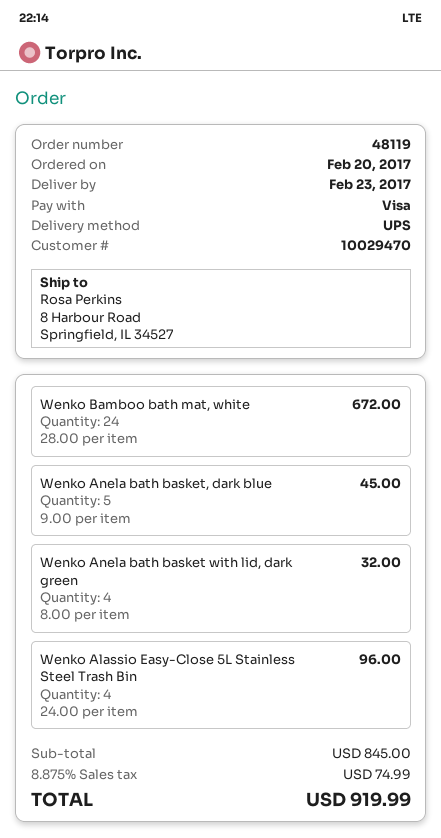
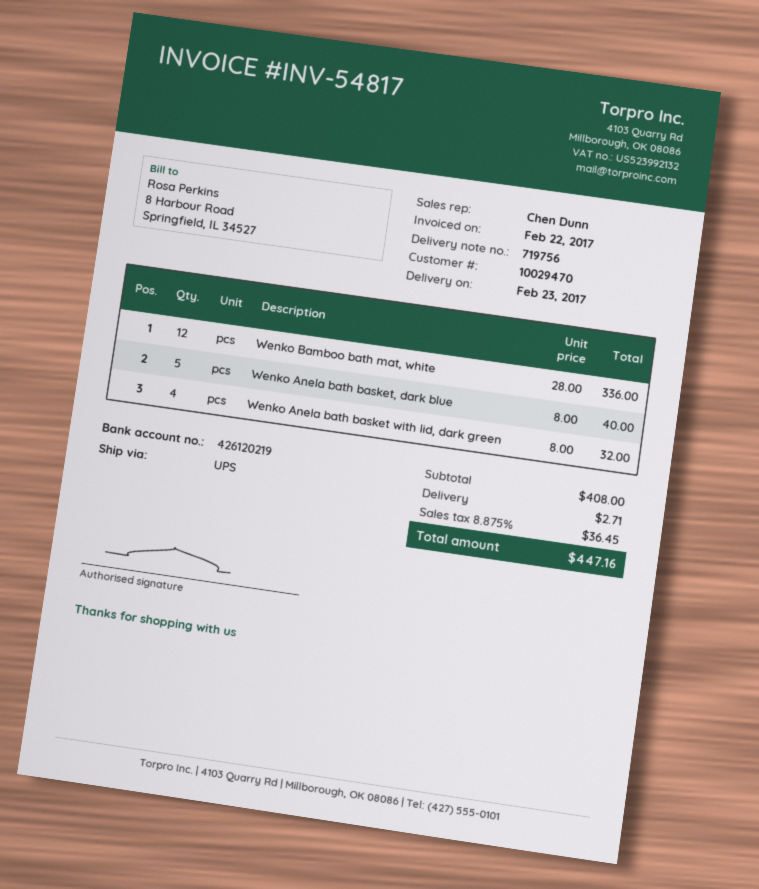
Wenko Bamboo bath mat, white: 24 x 28.00 = 672.00 -> 12 x 28.00 = 336.00
Wenko Anela bath basket, dark blue: 5 x 9.00 = 45.00 -> 5 x 8.00 = 40.00
Wenko Alassio Easy-Close 5L Stainless Steel Trash Bin: 4 x 24.00 = 96.00 -> none
subtotal: 845.00 -> 408.00
shipping: none -> 2.71
tax: 8.875% = 74.99 -> 8.875% = 36.45
total: 919.99 -> 447.16

